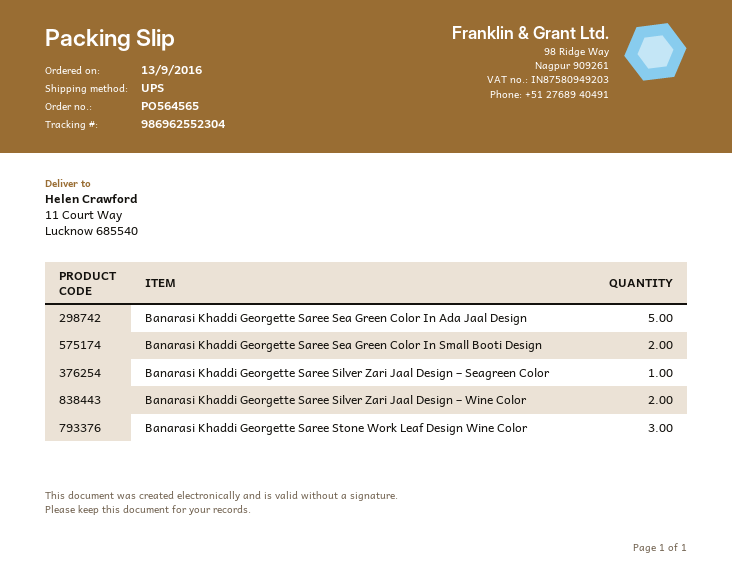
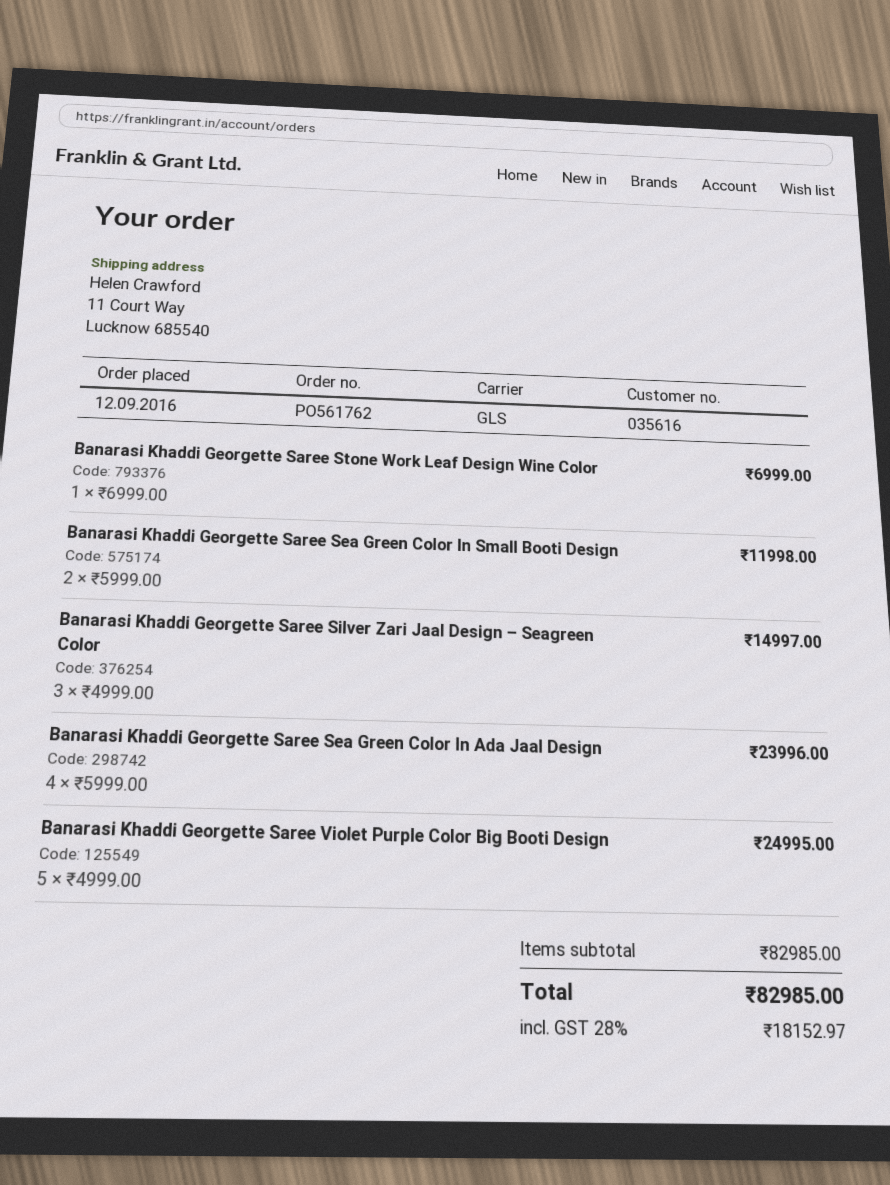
order number: PO564565 -> PO561762
order date: 2016-09-13 -> 2016-09-12
shipping method: UPS -> GLS
Banarasi Khaddi Georgette Saree Sea Green Color In Ada Jaal Design: 5 -> 4
Banarasi Khaddi Georgette Saree Silver Zari Jaal Design – Seagreen Color: 1 -> 3
Banarasi Khaddi Georgette Saree Silver Zari Jaal Design – Wine Color: 2 -> none
Banarasi Khaddi Georgette Saree Stone Work Leaf Design Wine Color: 3 -> 1
Banarasi Khaddi Georgette Saree Violet Purple Color Big Booti Design: none -> 5

